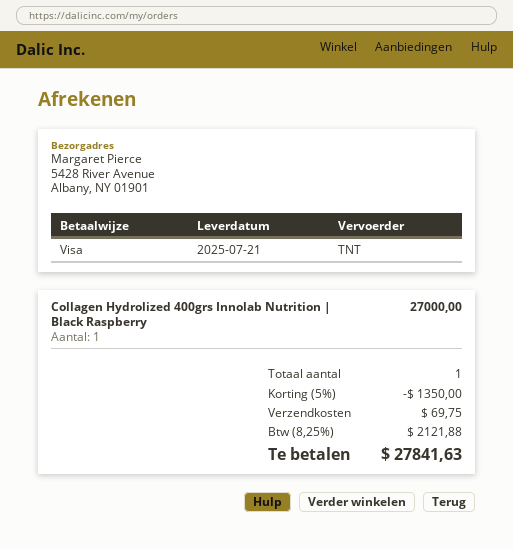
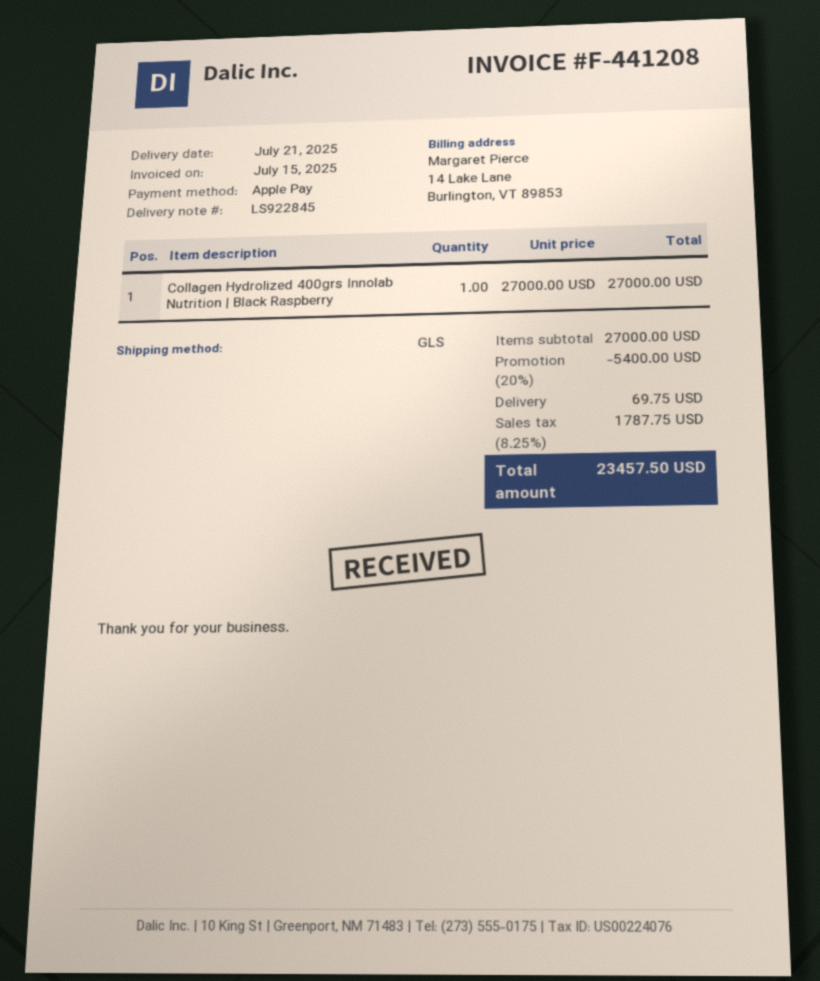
payment method: Visa -> Apple Pay
shipping method: TNT -> GLS
discount: 5% = 1350.00 -> 20% = 5400.00
tax: 8.25% = 2121.88 -> 8.25% = 1787.75
total: 27841.63 -> 23457.50

